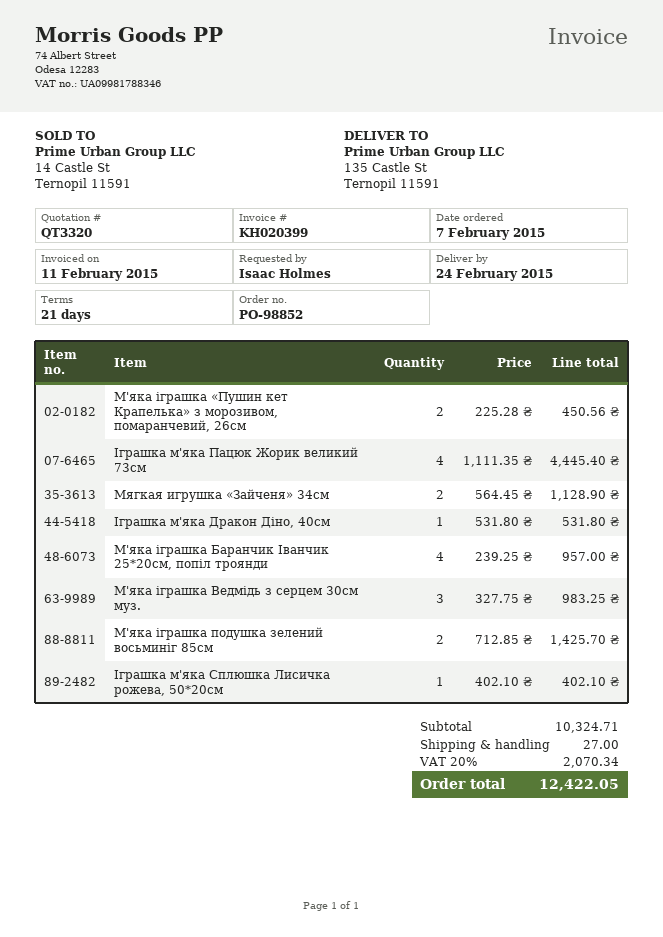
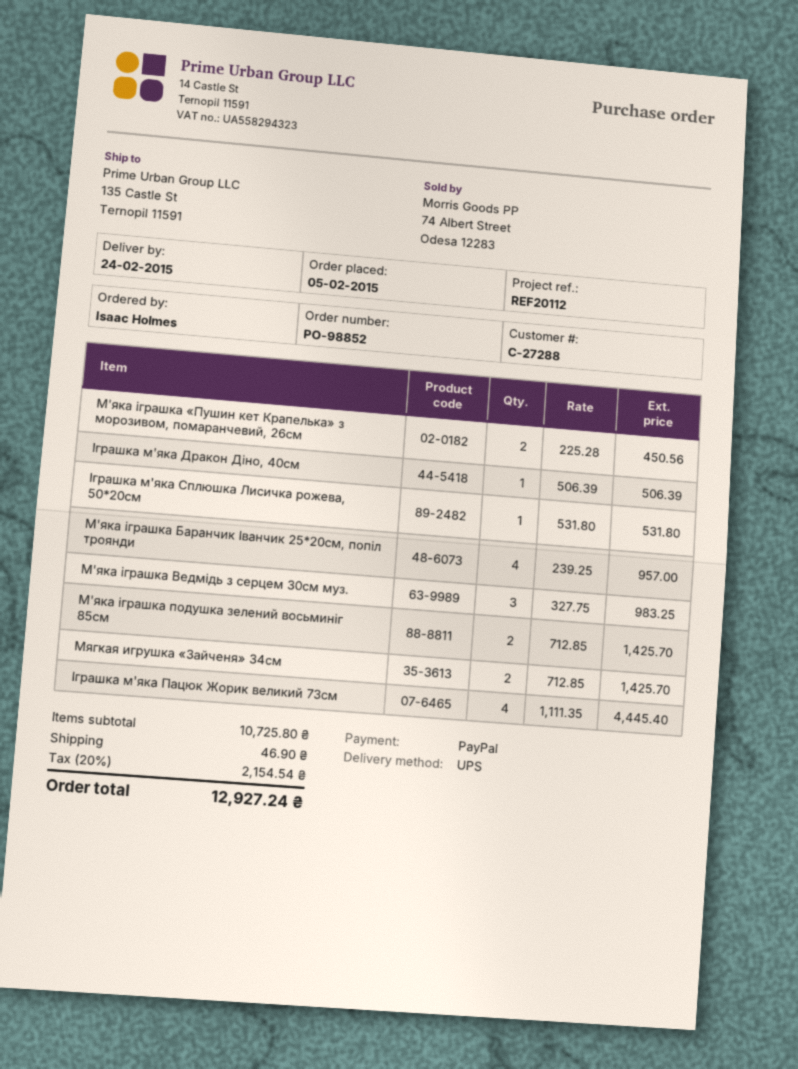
order date: 2015-02-07 -> 2015-02-05
Мягкая игрушка «Зайченя» 34см: 2 x 564.45 = 1128.90 -> 2 x 712.85 = 1425.70
Іграшка м'яка Дракон Діно, 40см: 1 x 531.80 = 531.80 -> 1 x 506.39 = 506.39
Іграшка м'яка Сплюшка Лисичка рожева, 50*20см: 1 x 402.10 = 402.10 -> 1 x 531.80 = 531.80
subtotal: 10324.71 -> 10725.80
shipping: 27.00 -> 46.90
tax: 20% = 2070.34 -> 20% = 2154.54
total: 12422.05 -> 12927.24

